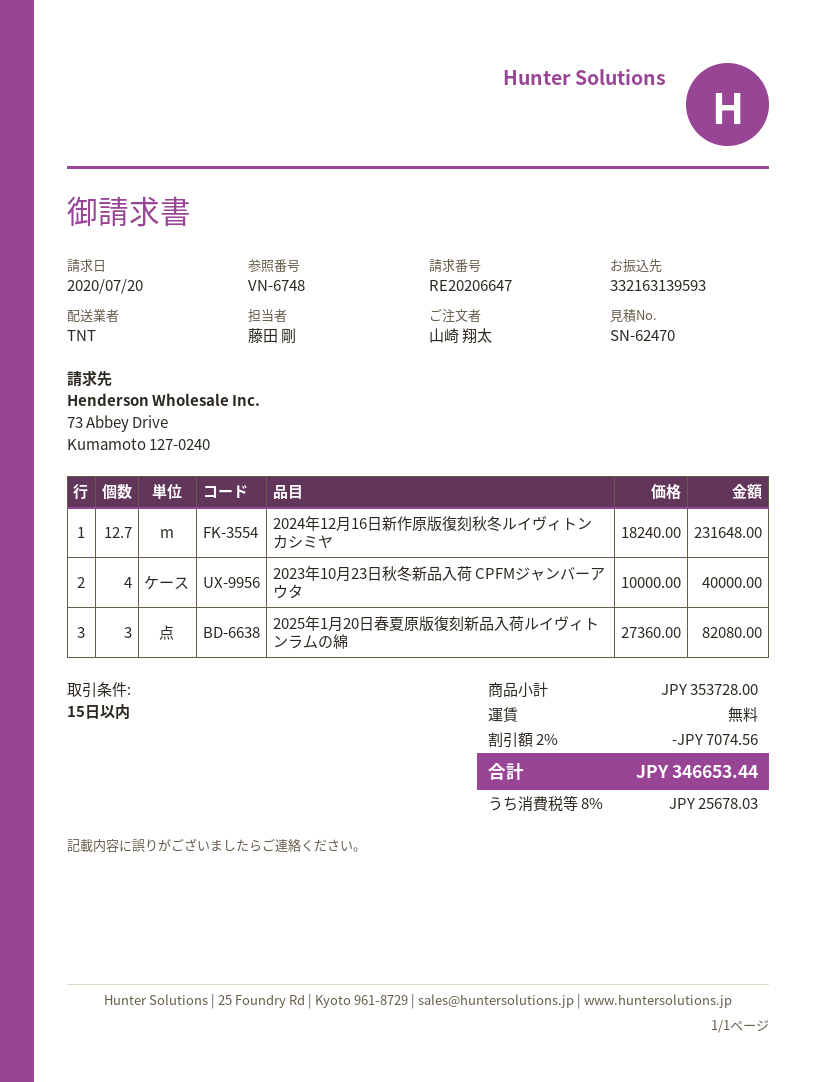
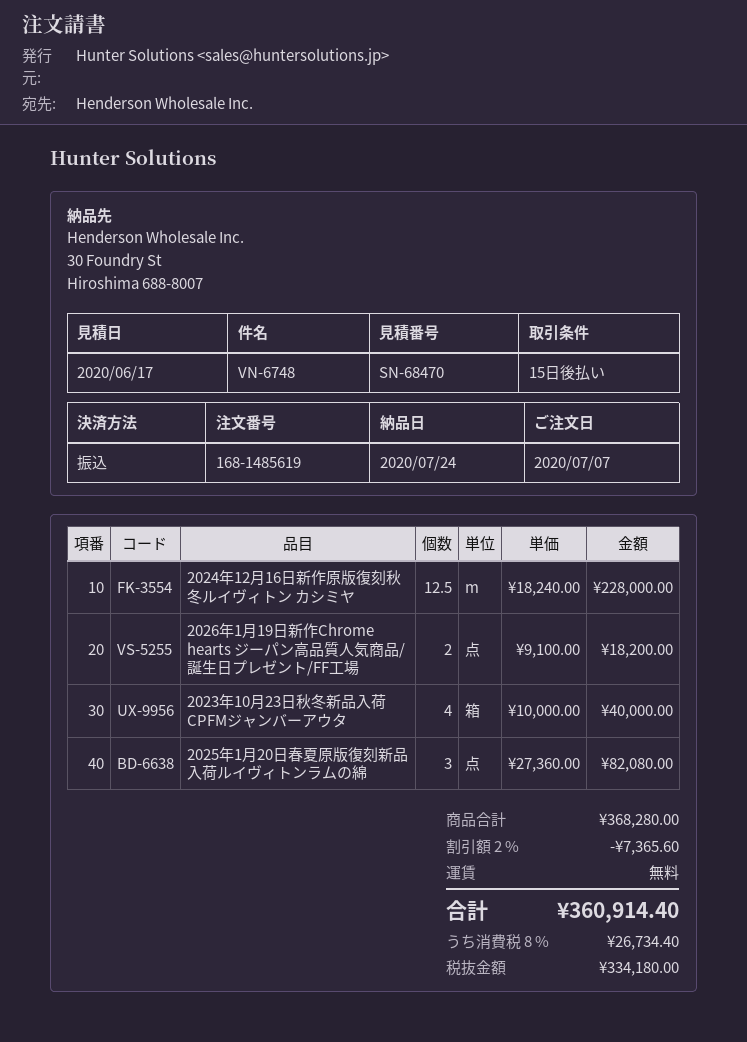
quote number: SN-62470 -> SN-68470
2024年12月16日新作原版復刻秋冬ルイヴィトン カシミヤ: 12.7 x 18240.00 = 231648.00 -> 12.5 x 18240.00 = 228000.00
2026年1月19日新作Chrome hearts ジーパン高品質人気商品/誕生日プレゼント/FF工場: none -> 2 x 9100.00 = 18200.00
subtotal: 353728.00 -> 368280.00
discount: 2% = 7074.56 -> 2% = 7365.60
tax: 8% = 25678.03 -> 8% = 26734.40
total: 346653.44 -> 360914.40

